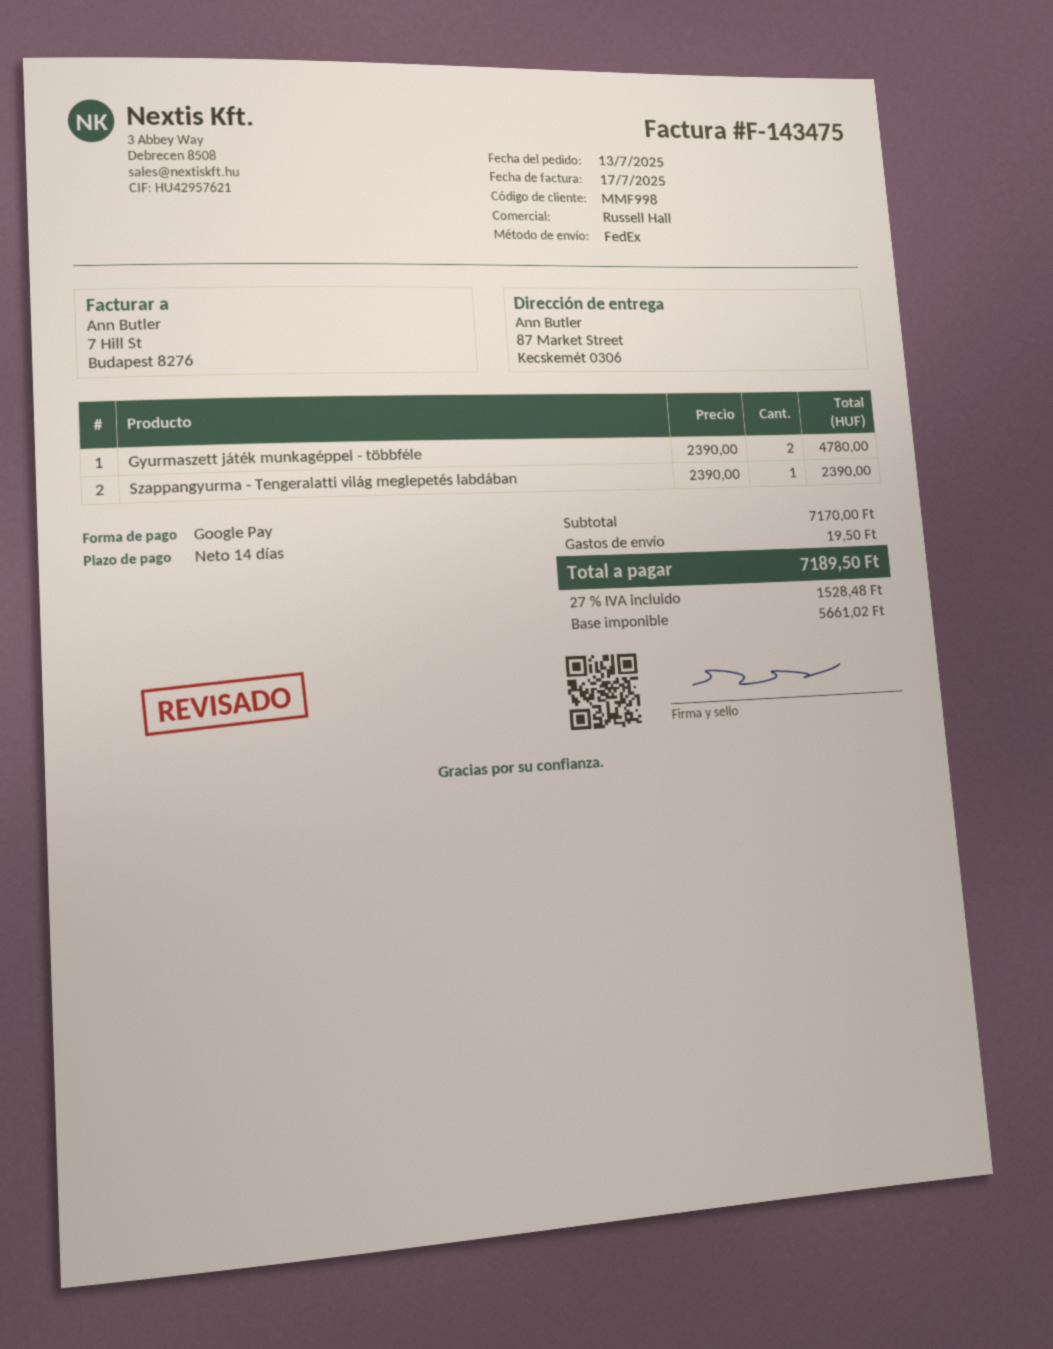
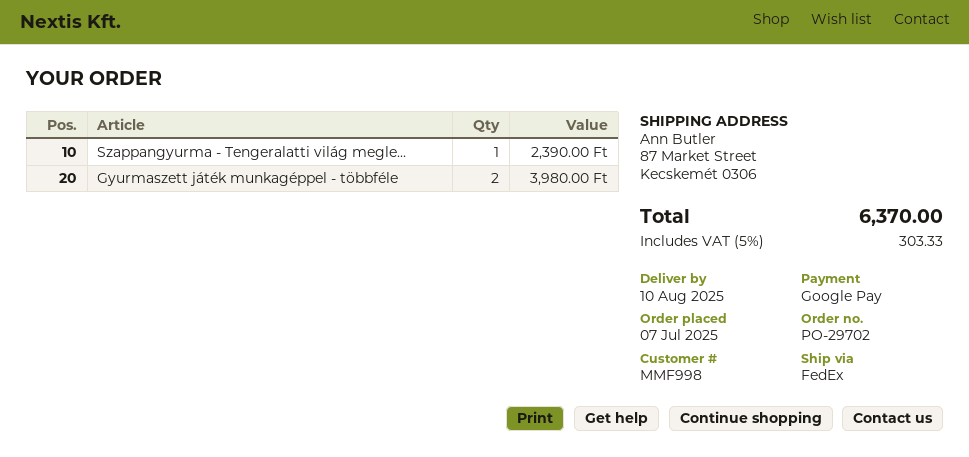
order date: 2025-07-13 -> 2025-07-07
Gyurmaszett játék munkagéppel - többféle: 2 for 4780.00 -> 2 for 3980.00
shipping: 19.50 -> none
tax: 27% = 1528.48 -> 5% = 303.33
total: 7189.50 -> 6370.00

